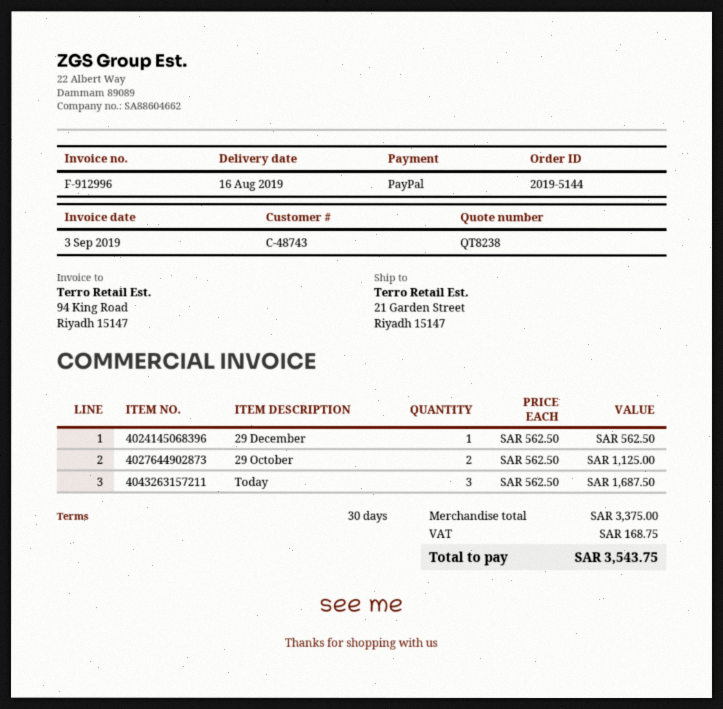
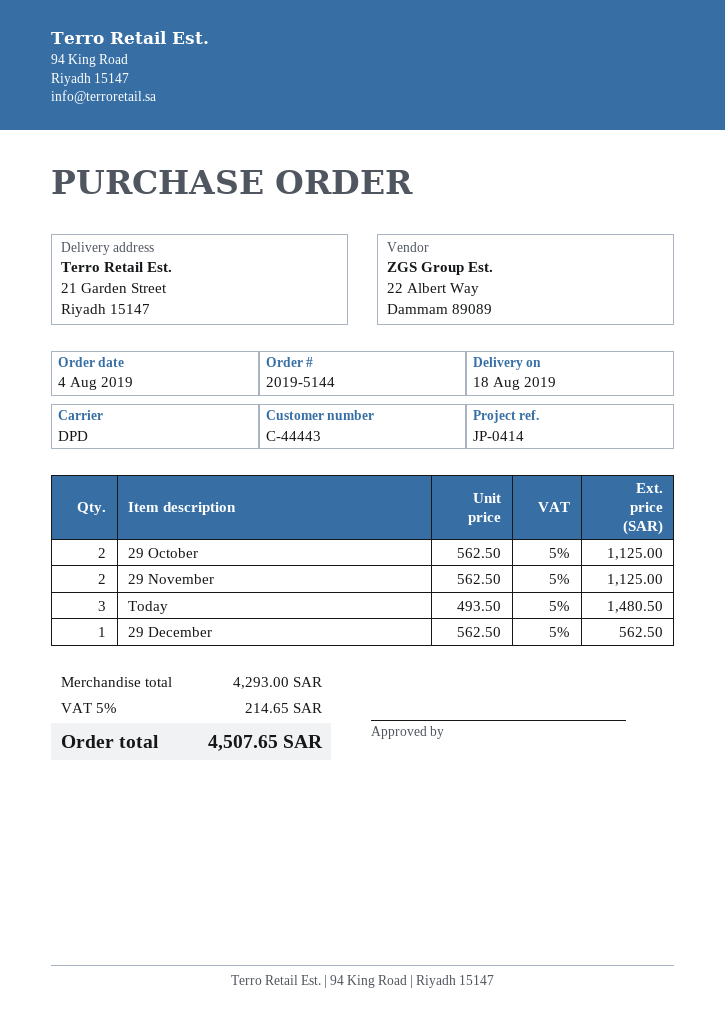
delivery date: 2019-08-16 -> 2019-08-18
customer number: C-48743 -> C-44443
Today: 3 x 562.50 = 1687.50 -> 3 x 493.50 = 1480.50
29 November: none -> 2 x 562.50 = 1125.00
subtotal: 3375.00 -> 4293.00
tax: 168.75 -> 214.65
total: 3543.75 -> 4507.65

